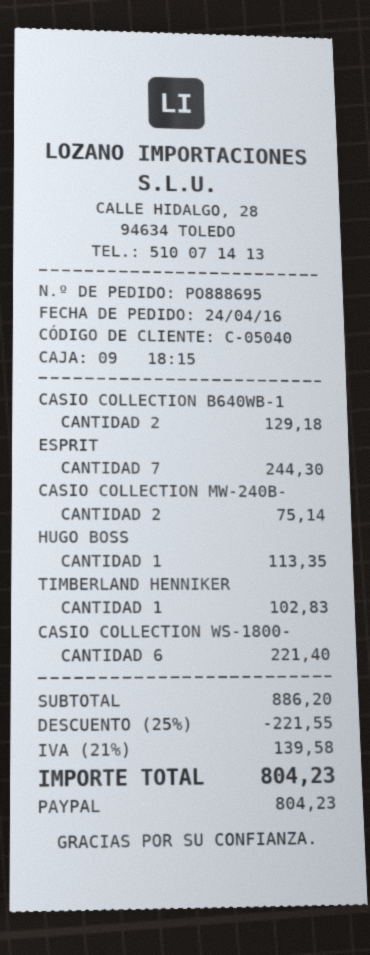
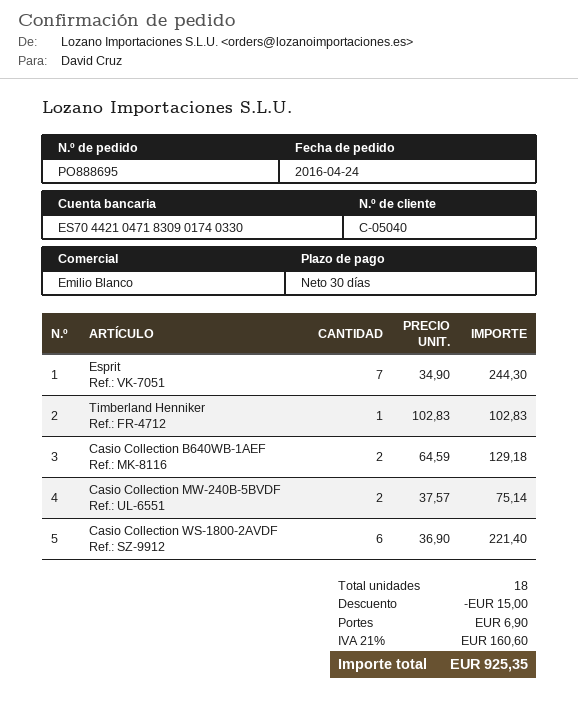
HUGO BOSS: 1 for 113.35 -> none
discount: 221.55 -> 15.00
shipping: none -> 6.90
tax: 21% = 139.58 -> 21% = 160.60
total: 804.23 -> 925.35

